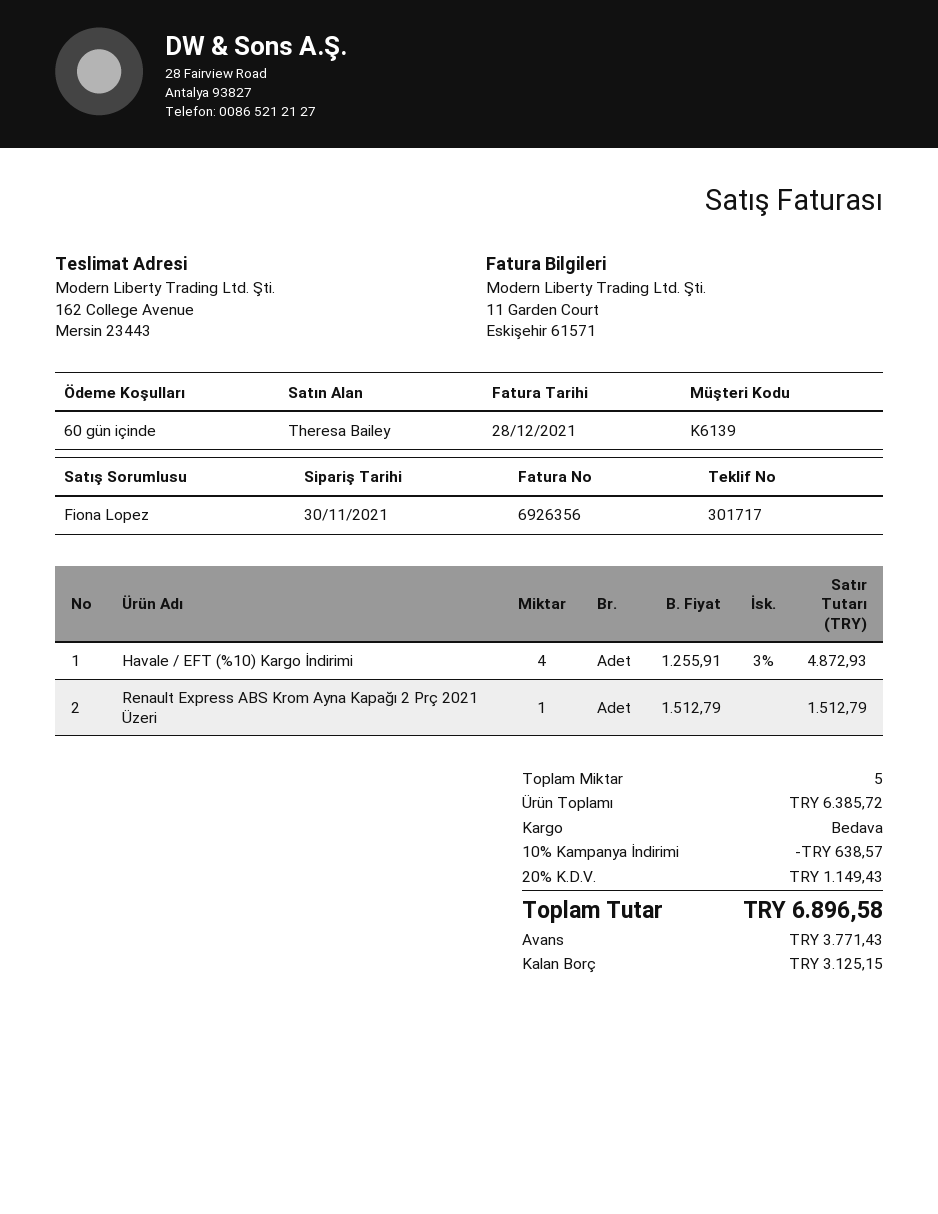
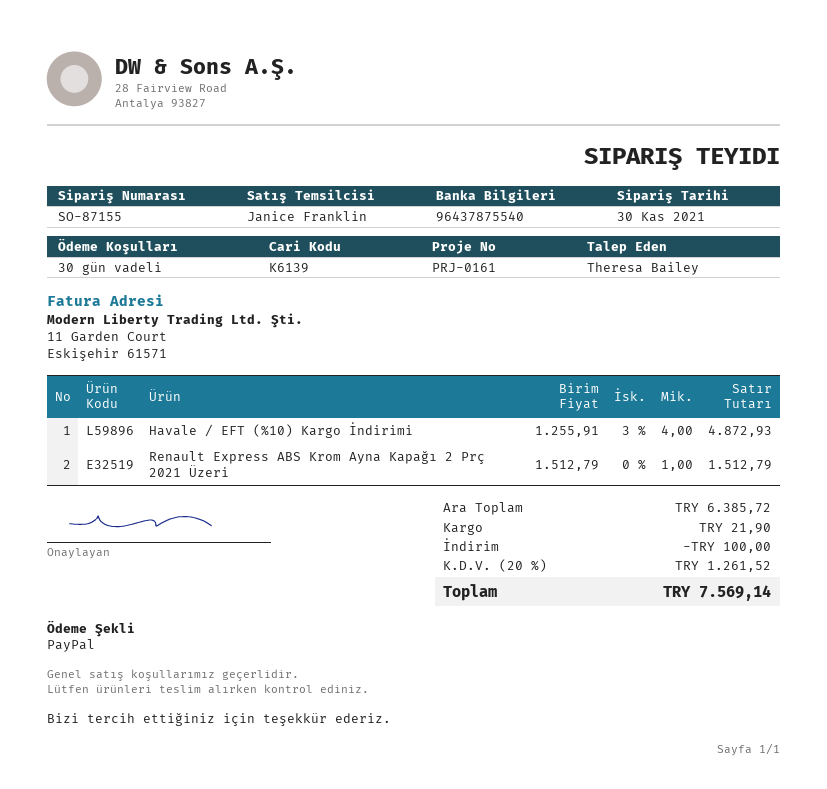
payment terms: 60 days -> 30 days
sales rep: Fiona Lopez -> Janice Franklin
discount: 638.57 -> 100.00
shipping: 0.00 -> 21.90
tax: 20% = 1149.43 -> 20% = 1261.52
total: 6896.58 -> 7569.14

